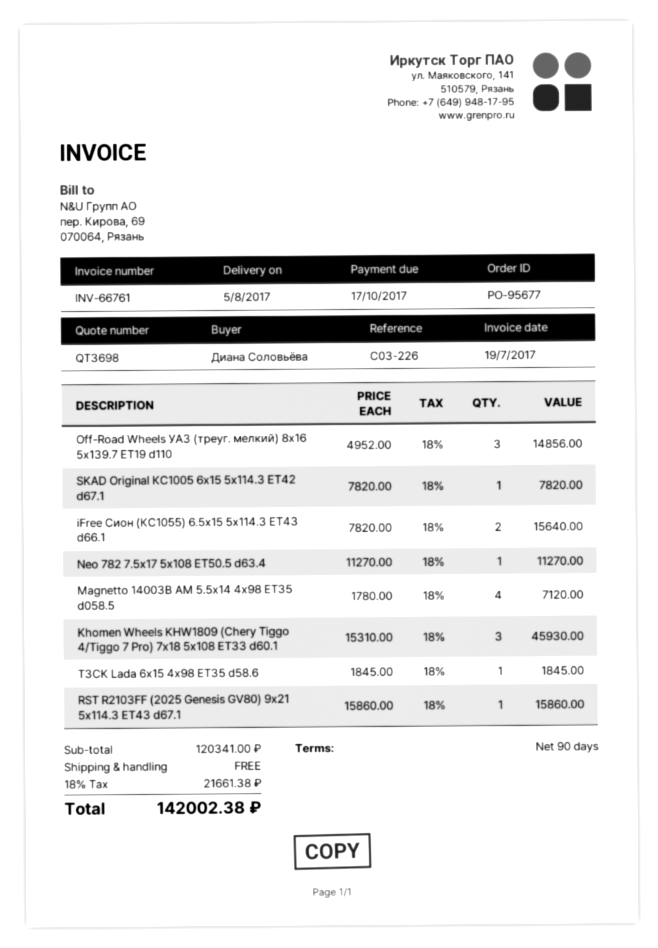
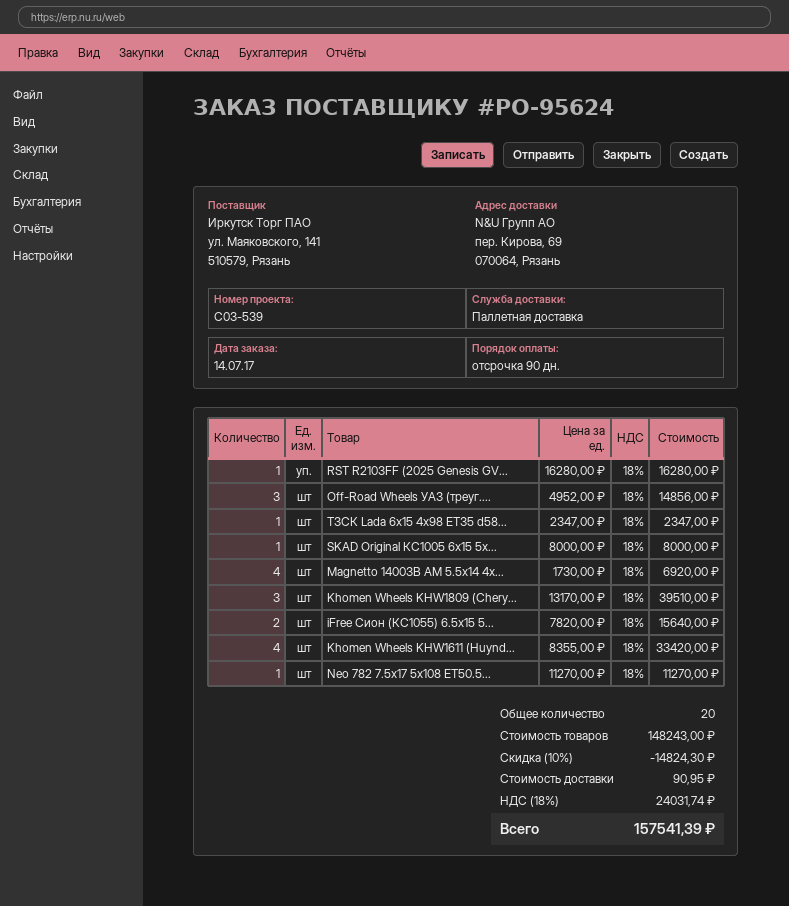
order number: PO-95677 -> PO-95624
reference: C03-226 -> C03-539
SKAD Original КС1005 6x15 5x114.3 ET42 d67.1: 1 x 7820.00 = 7820.00 -> 1 x 8000.00 = 8000.00
Magnetto 14003B AM 5.5x14 4x98 ET35 d058.5: 4 x 1780.00 = 7120.00 -> 4 x 1730.00 = 6920.00
Khomen Wheels KHW1809 (Chery Tiggo 4/Tiggo 7 Pro) 7x18 5x108 ET33 d60.1: 3 x 15310.00 = 45930.00 -> 3 x 13170.00 = 39510.00
ТЗСК Lada 6x15 4x98 ET35 d58.6: 1 x 1845.00 = 1845.00 -> 1 x 2347.00 = 2347.00
RST R2103FF (2025 Genesis GV80) 9x21 5x114.3 ET43 d67.1: 1 x 15860.00 = 15860.00 -> 1 x 16280.00 = 16280.00
Khomen Wheels KHW1611 (Huynd...: none -> 4 x 8355.00 = 33420.00
subtotal: 120341.00 -> 148243.00
discount: none -> 10% = 14824.30
shipping: 0.00 -> 90.95
tax: 18% = 21661.38 -> 18% = 24031.74
total: 142002.38 -> 157541.39

